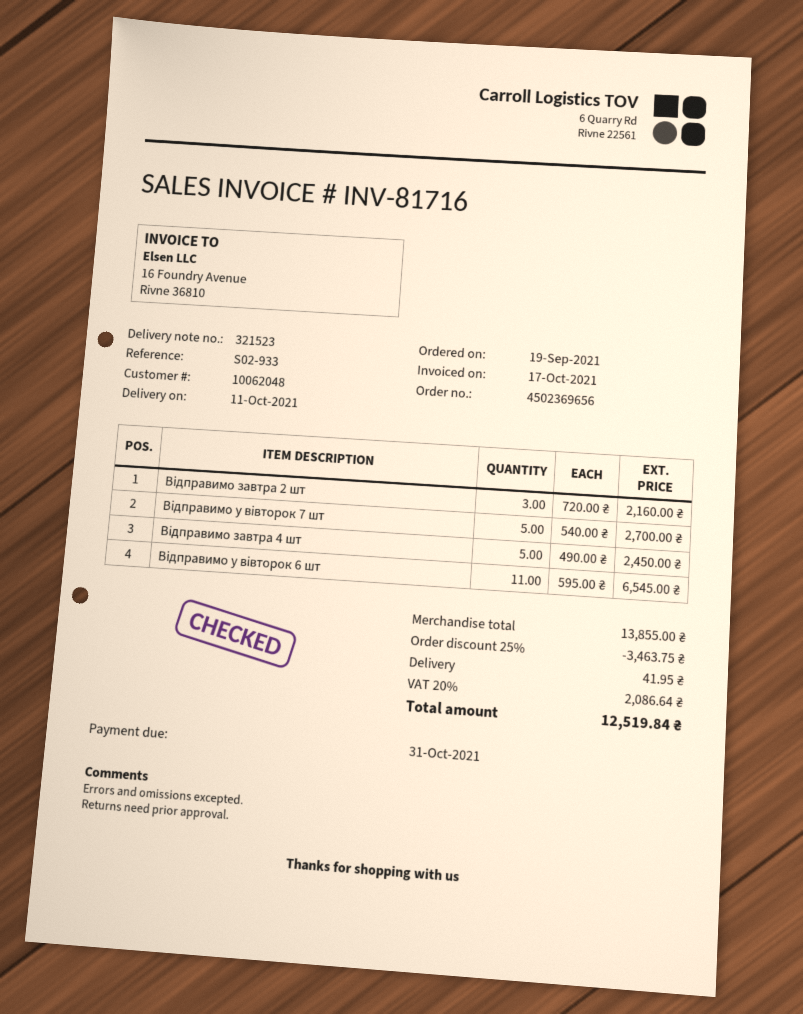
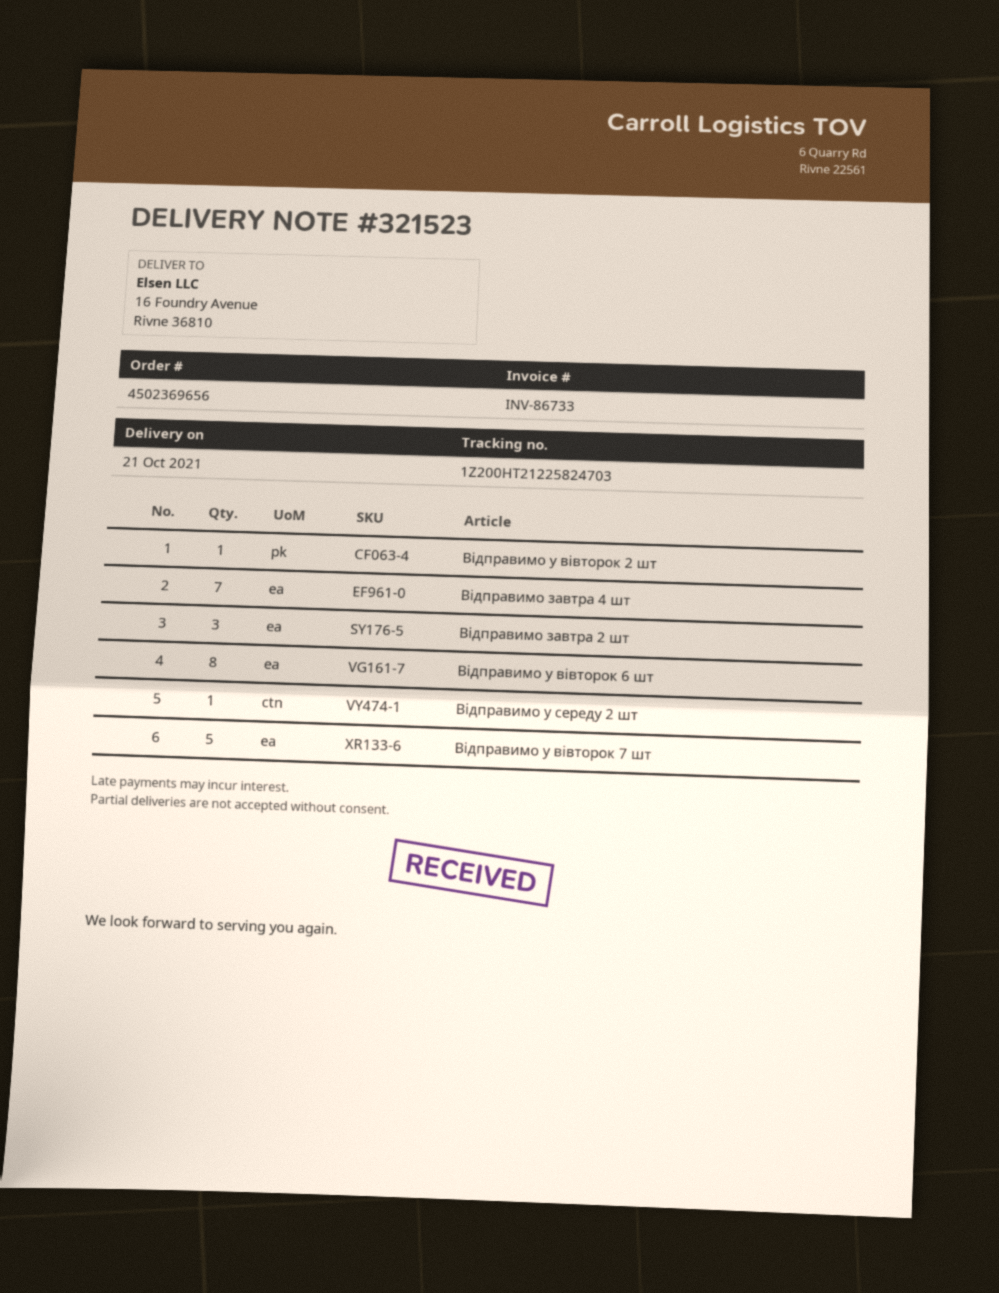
delivery date: 2021-10-11 -> 2021-10-21
invoice number: INV-81716 -> INV-86733
Відправимо завтра 4 шт: 5 -> 7
Відправимо у вівторок 6 шт: 11 -> 8
Відправимо у вівторок 2 шт: none -> 1
Відправимо у середу 2 шт: none -> 1

